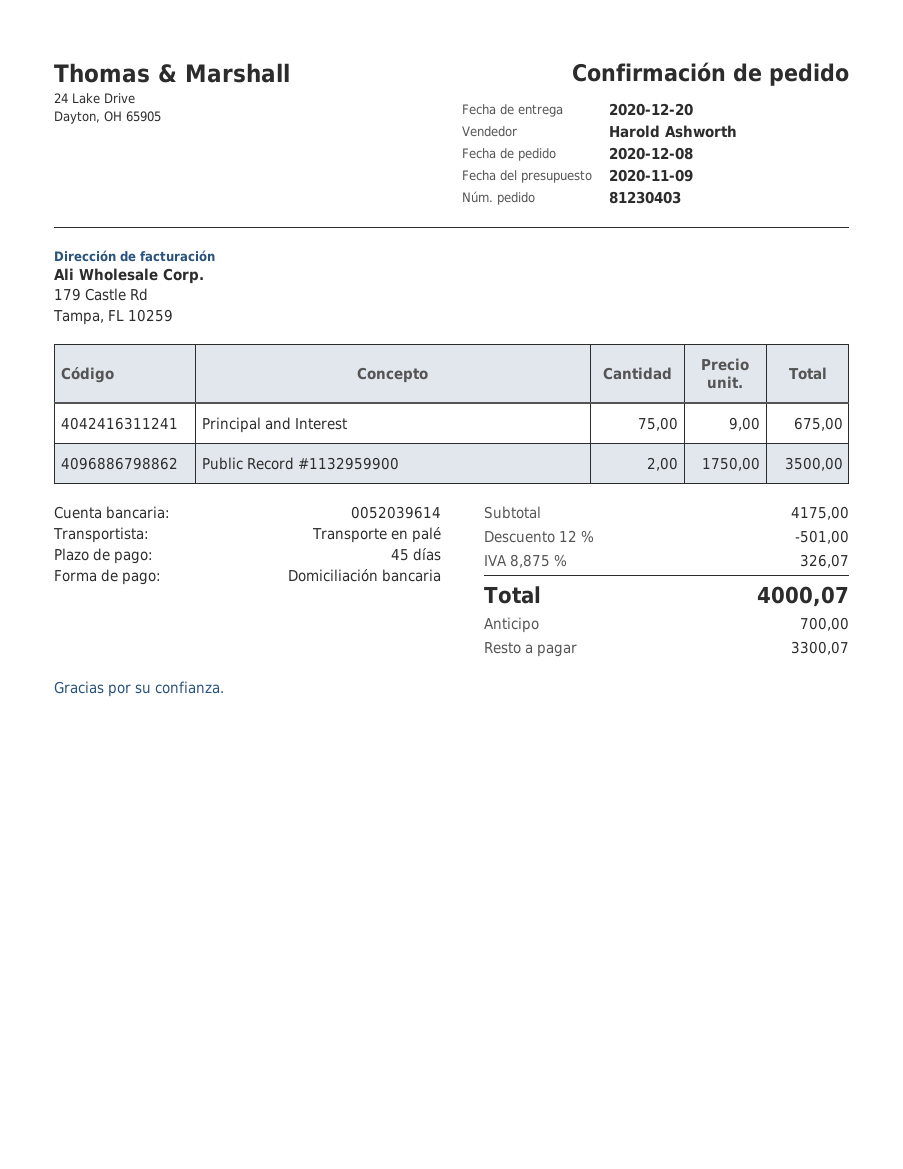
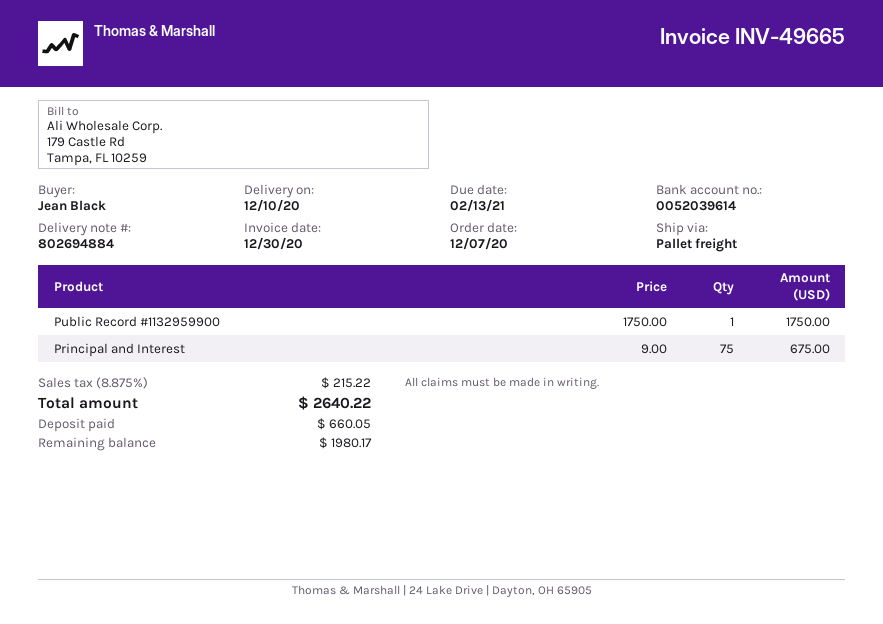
order date: 2020-12-08 -> 2020-12-07
delivery date: 2020-12-20 -> 2020-12-10
Public Record #1132959900: 2 x 1750.00 = 3500.00 -> 1 x 1750.00 = 1750.00
discount: 12% = 501.00 -> none
tax: 8.875% = 326.07 -> 8.875% = 215.22
total: 4000.07 -> 2640.22
deposit: 700.00 -> 660.05
balance: 3300.07 -> 1980.17

